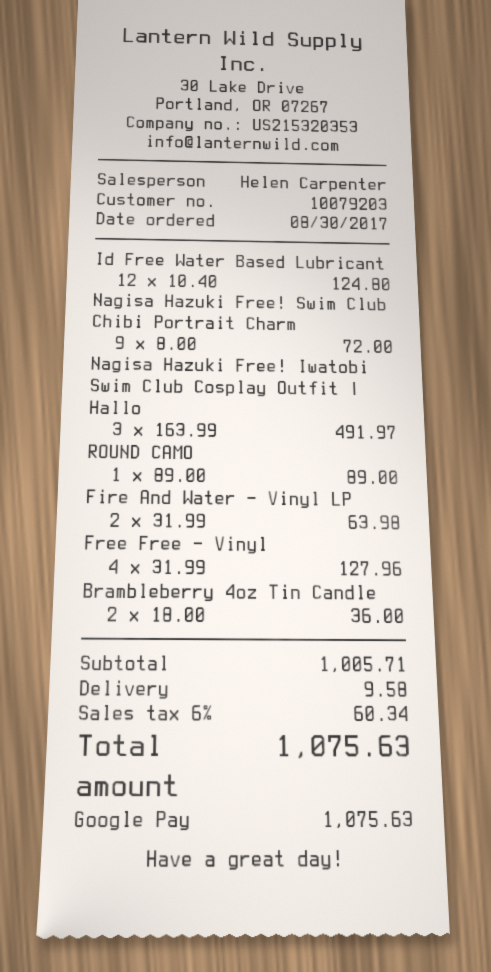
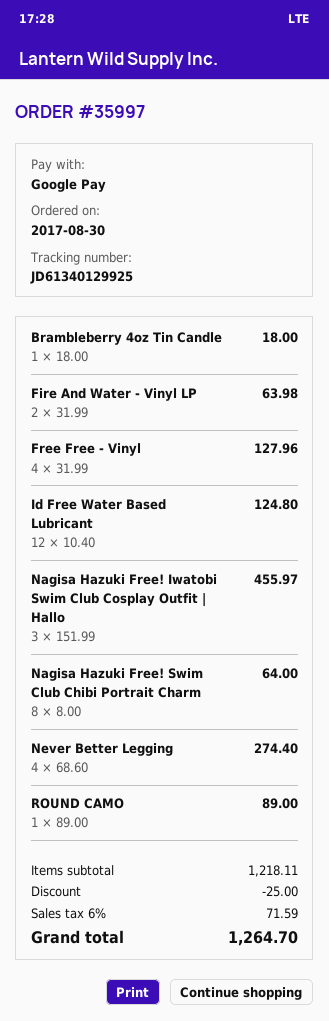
Nagisa Hazuki Free! Swim Club Chibi Portrait Charm: 9 x 8.00 = 72.00 -> 8 x 8.00 = 64.00
Nagisa Hazuki Free! Iwatobi Swim Club Cosplay Outfit | Hallo: 3 x 163.99 = 491.97 -> 3 x 151.99 = 455.97
Brambleberry 4oz Tin Candle: 2 x 18.00 = 36.00 -> 1 x 18.00 = 18.00
Never Better Legging: none -> 4 x 68.60 = 274.40
subtotal: 1005.71 -> 1218.11
discount: none -> 25.00
shipping: 9.58 -> none
tax: 6% = 60.34 -> 6% = 71.59
total: 1075.63 -> 1264.70

